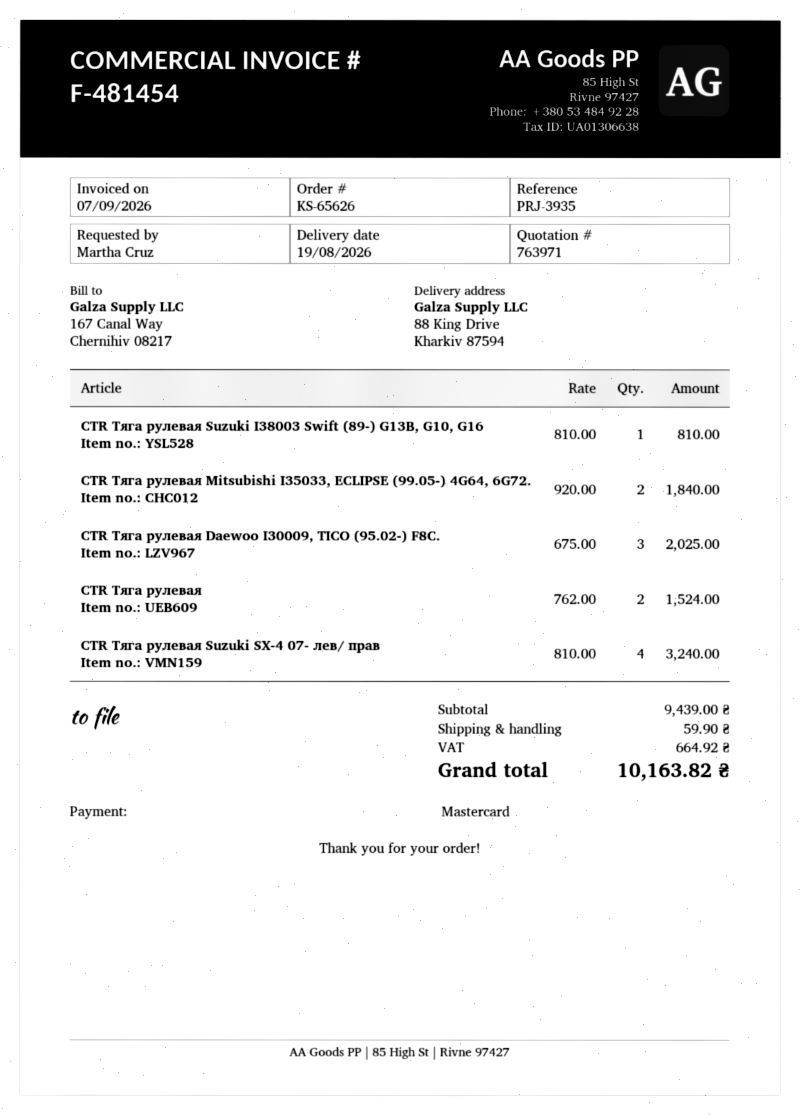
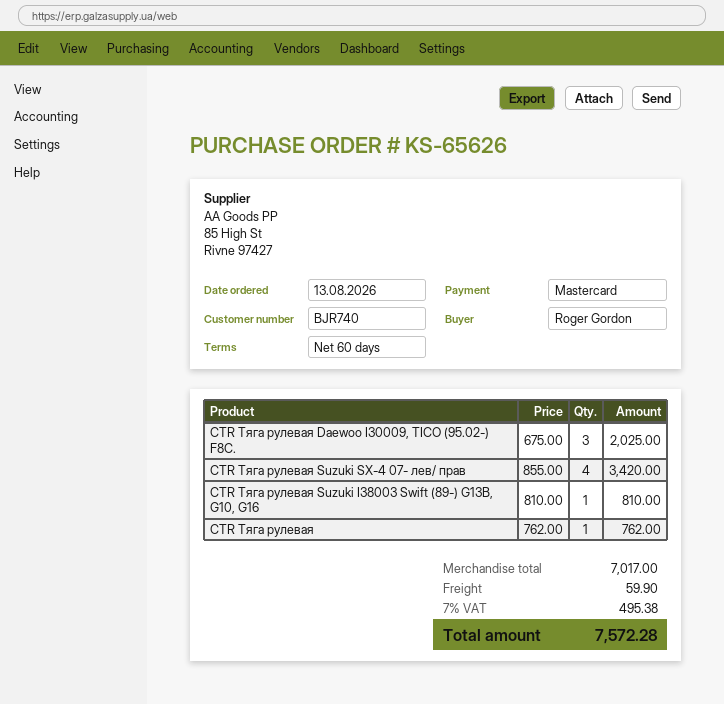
ordered by: Martha Cruz -> Roger Gordon
CTR Тяга рулевая Mitsubishi I35033, ECLIPSE (99.05-) 4G64, 6G72.: 2 x 920.00 = 1840.00 -> none
CTR Тяга рулевая: 2 x 762.00 = 1524.00 -> 1 x 762.00 = 762.00
CTR Тяга рулевая Suzuki SX-4 07- лев/ прав: 4 x 810.00 = 3240.00 -> 4 x 855.00 = 3420.00
subtotal: 9439.00 -> 7017.00
tax: 664.92 -> 495.38
total: 10163.82 -> 7572.28

